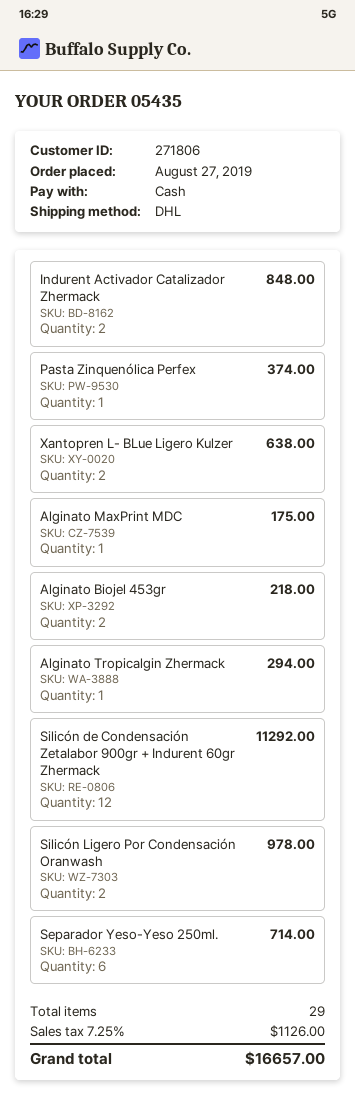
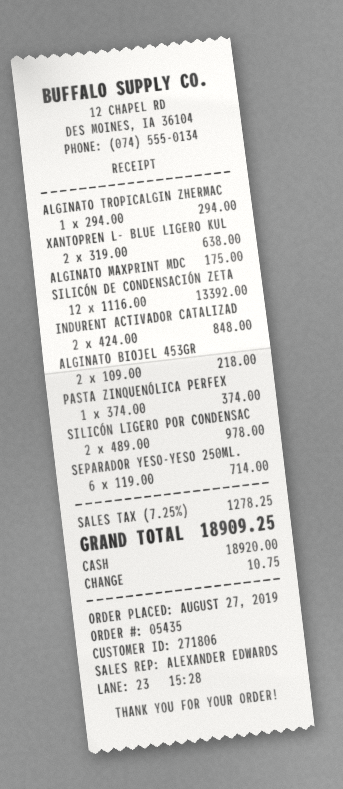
Silicón de Condensación Zetalabor 900gr + Indurent 60gr Zhermack: 12 for 11292.00 -> 12 for 13392.00
tax: 7.25% = 1126.00 -> 7.25% = 1278.25
total: 16657.00 -> 18909.25

